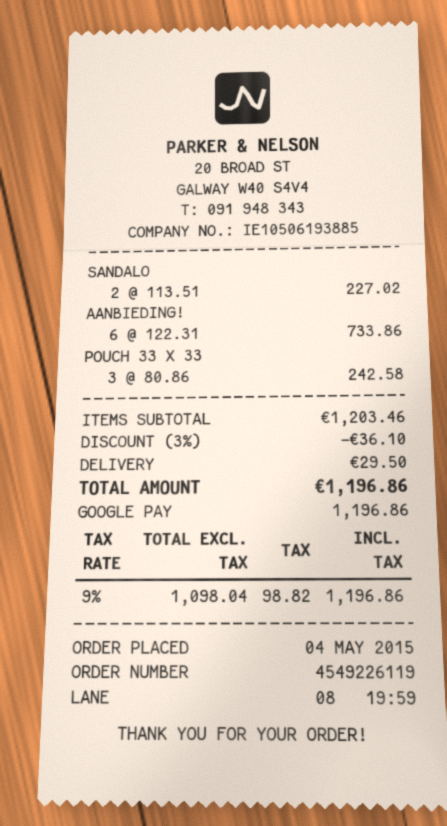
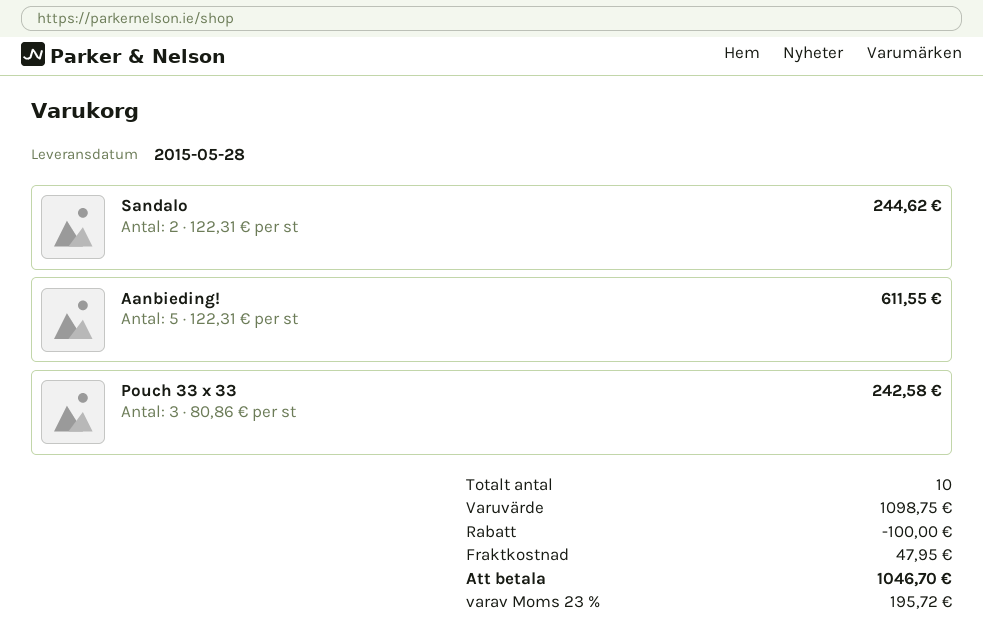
SANDALO: 2 x 113.51 = 227.02 -> 2 x 122.31 = 244.62
AANBIEDING!: 6 x 122.31 = 733.86 -> 5 x 122.31 = 611.55
subtotal: 1203.46 -> 1098.75
discount: 36.10 -> 100.00
shipping: 29.50 -> 47.95
tax: 9% = 98.82 -> 23% = 195.72
total: 1196.86 -> 1046.70

